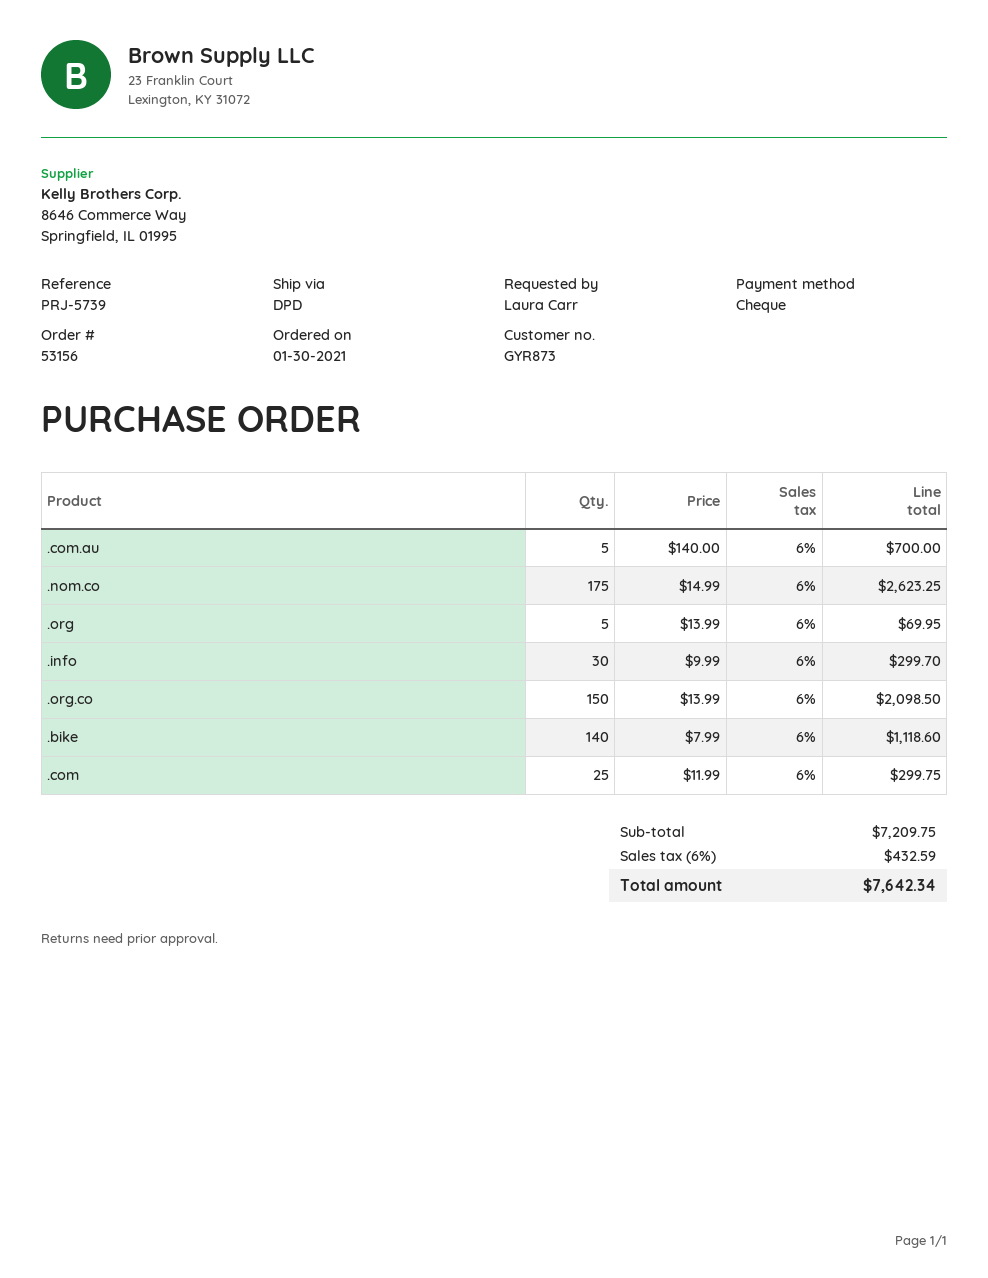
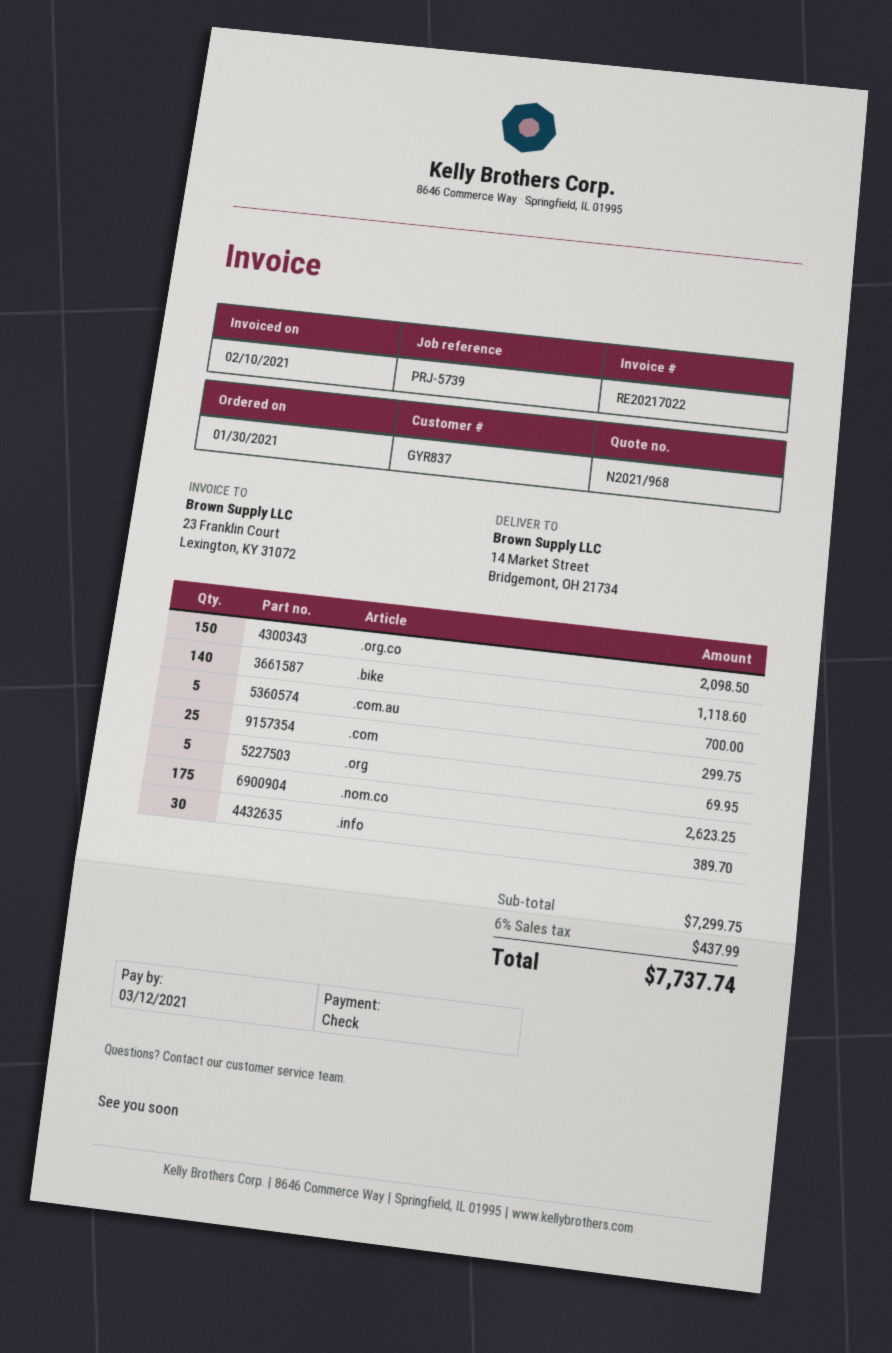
customer number: GYR873 -> GYR837
.info: 30 for 299.70 -> 30 for 389.70
subtotal: 7209.75 -> 7299.75
tax: 6% = 432.59 -> 6% = 437.99
total: 7642.34 -> 7737.74

